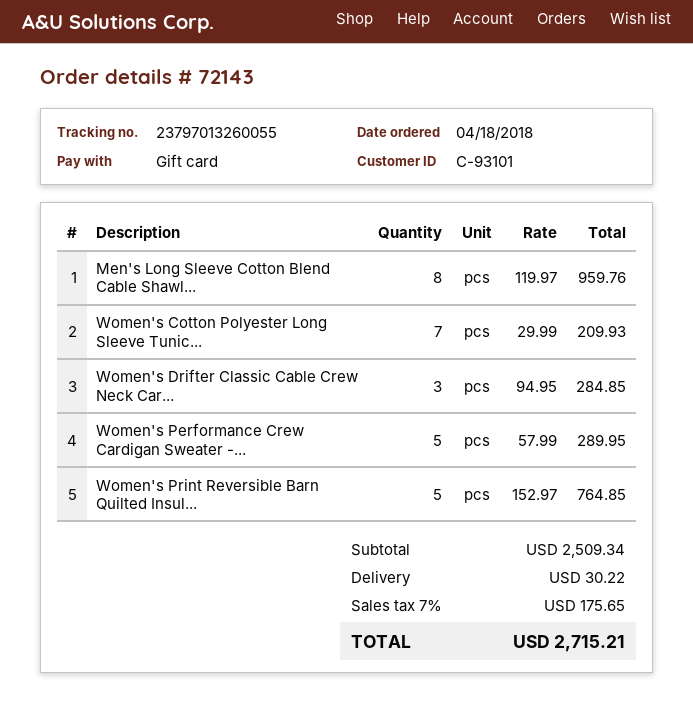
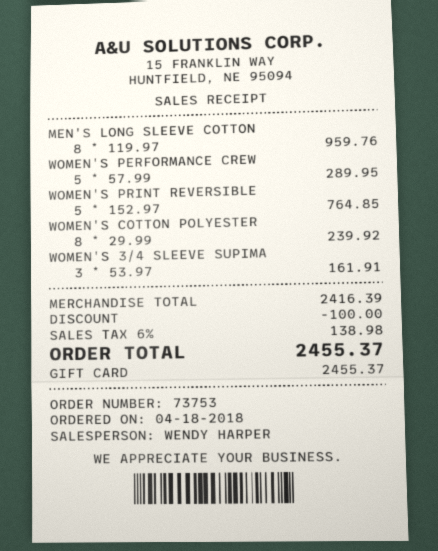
order number: 72143 -> 73753
Women's Cotton Polyester Long Sleeve Tunic...: 7 x 29.99 = 209.93 -> 8 x 29.99 = 239.92
Women's Drifter Classic Cable Crew Neck Car...: 3 x 94.95 = 284.85 -> none
WOMEN'S 3/4 SLEEVE SUPIMA: none -> 3 x 53.97 = 161.91
subtotal: 2509.34 -> 2416.39
discount: none -> 100.00
shipping: 30.22 -> none
tax: 7% = 175.65 -> 6% = 138.98
total: 2715.21 -> 2455.37

